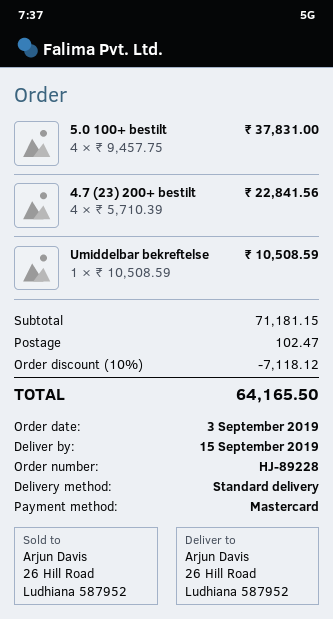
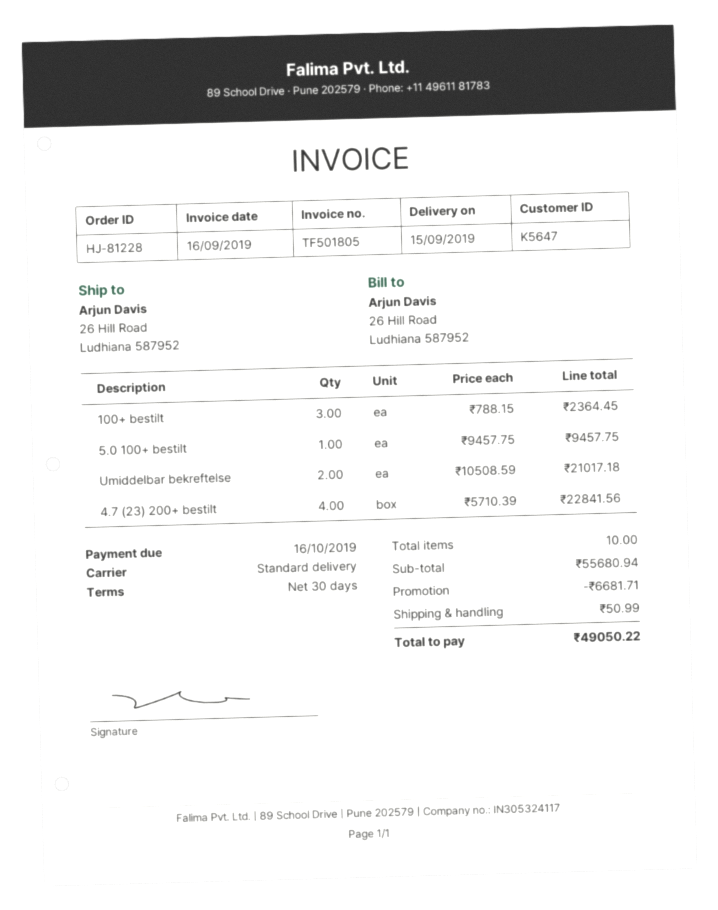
order number: HJ-89228 -> HJ-81228
5.0 100+ bestilt: 4 x 9457.75 = 37831.00 -> 1 x 9457.75 = 9457.75
Umiddelbar bekreftelse: 1 x 10508.59 = 10508.59 -> 2 x 10508.59 = 21017.18
100+ bestilt: none -> 3 x 788.15 = 2364.45
subtotal: 71181.15 -> 55680.94
discount: 7118.12 -> 6681.71
shipping: 102.47 -> 50.99
total: 64165.50 -> 49050.22

